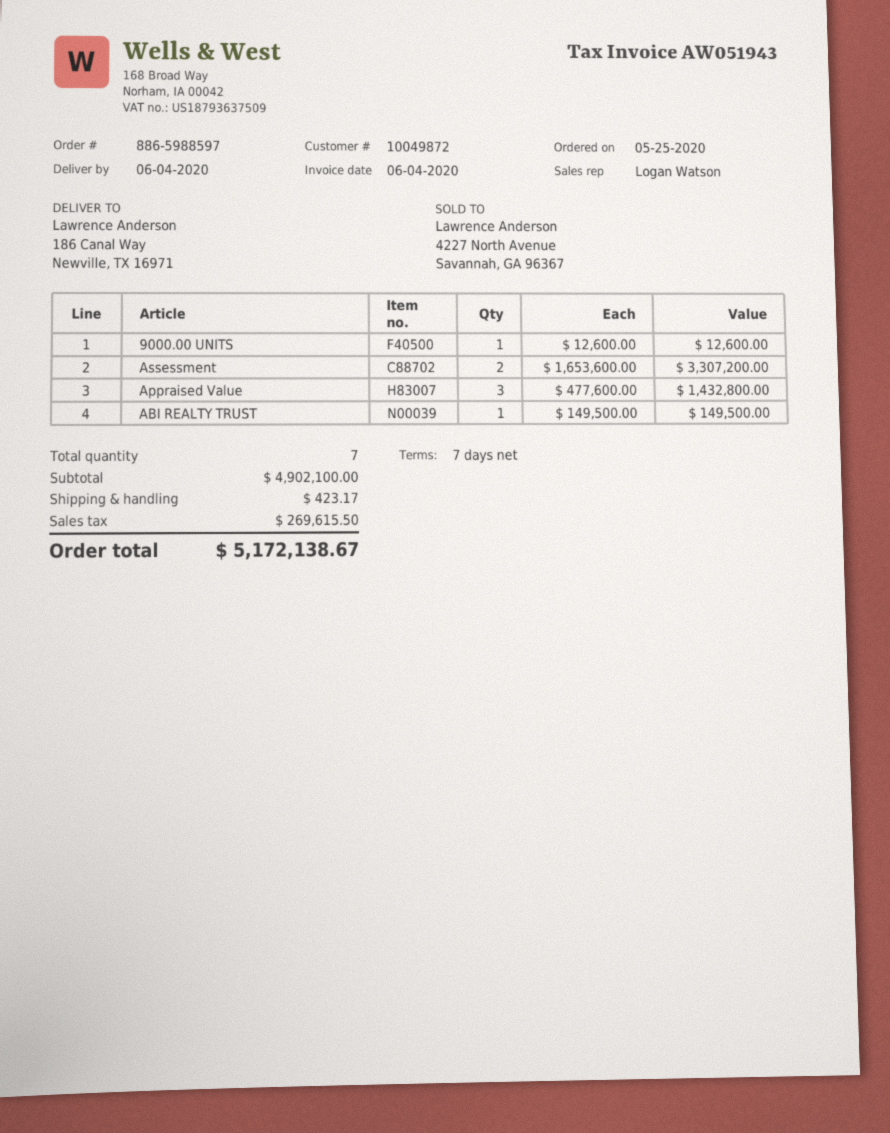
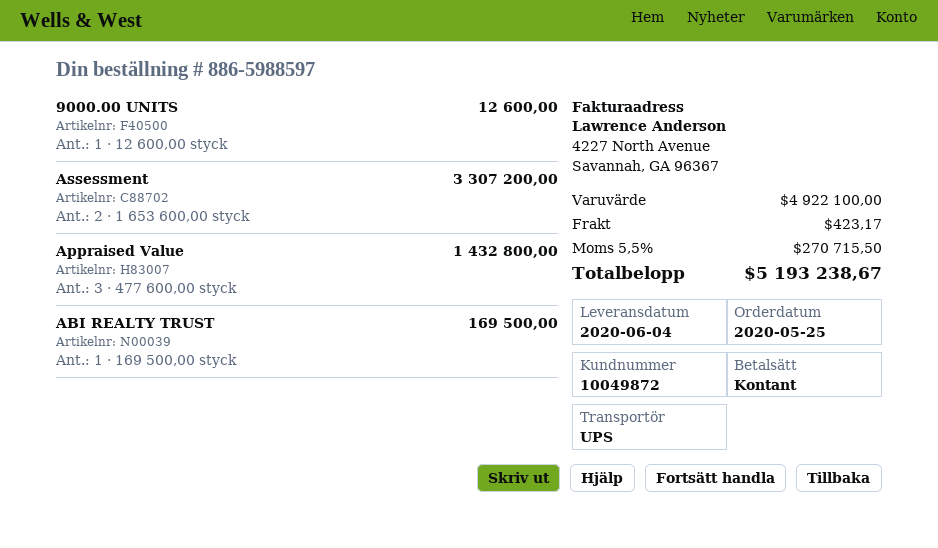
ABI REALTY TRUST: 1 x 149500.00 = 149500.00 -> 1 x 169500.00 = 169500.00
subtotal: 4902100.00 -> 4922100.00
tax: 269615.50 -> 270715.50
total: 5172138.67 -> 5193238.67

